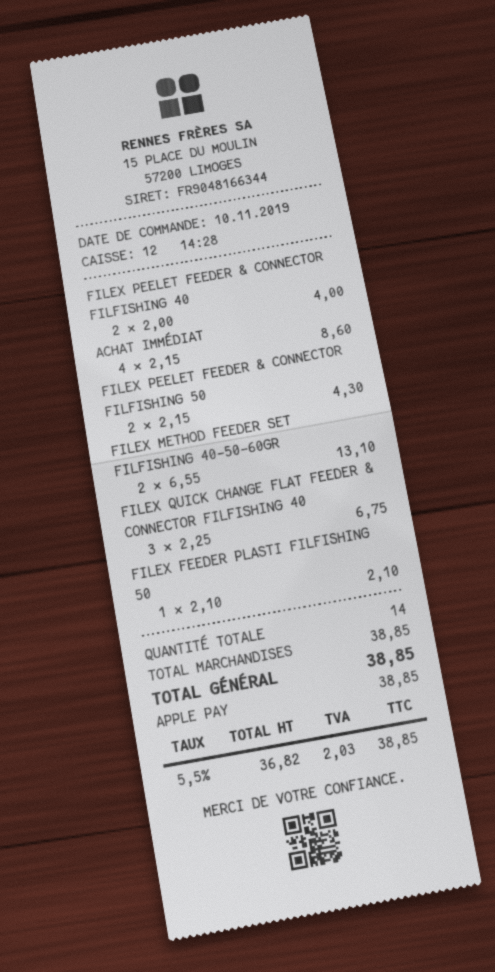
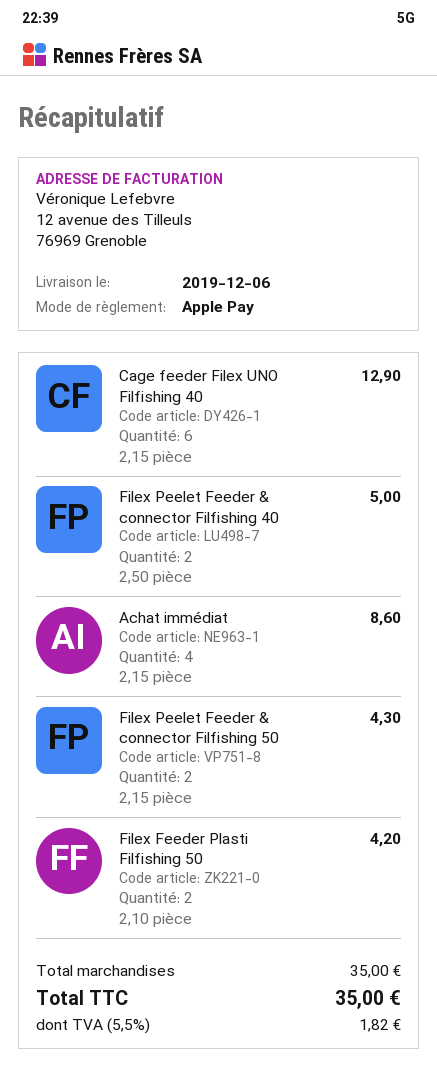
FILEX PEELET FEEDER & CONNECTOR FILFISHING 40: 2 x 2.00 = 4.00 -> 2 x 2.50 = 5.00
FILEX METHOD FEEDER SET FILFISHING 40-50-60GR: 2 x 6.55 = 13.10 -> none
FILEX QUICK CHANGE FLAT FEEDER & CONNECTOR FILFISHING 40: 3 x 2.25 = 6.75 -> none
FILEX FEEDER PLASTI FILFISHING 50: 1 x 2.10 = 2.10 -> 2 x 2.10 = 4.20
Cage feeder Filex UNO Filfishing 40: none -> 6 x 2.15 = 12.90
subtotal: 38.85 -> 35.00
tax: 5.5% = 2.03 -> 5.5% = 1.82
total: 38.85 -> 35.00

